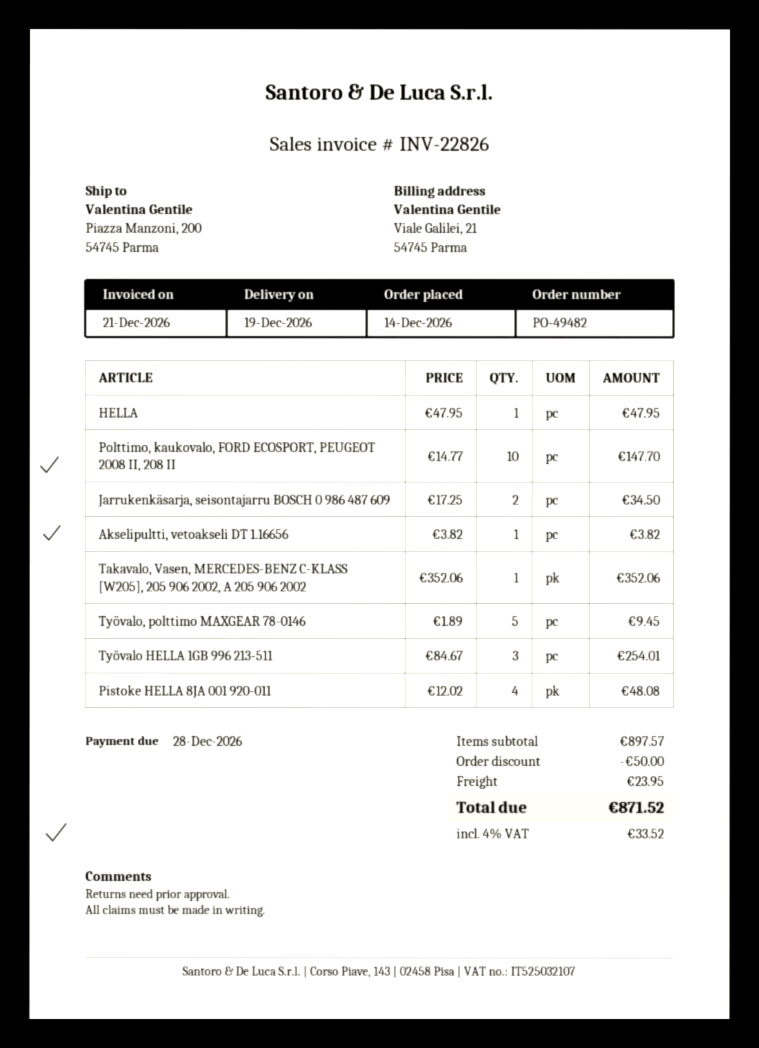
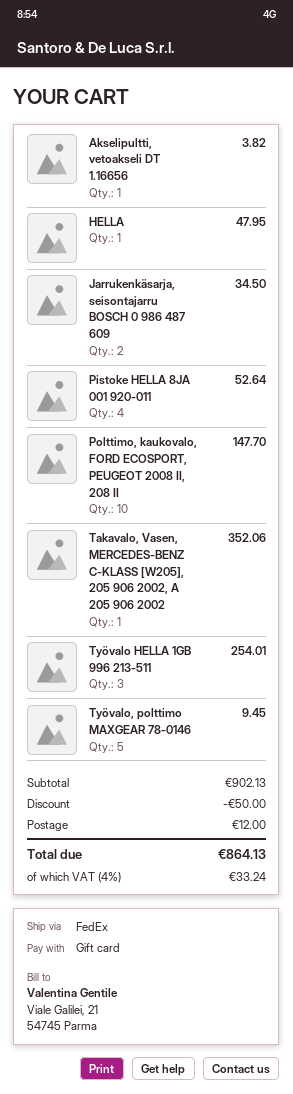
Pistoke HELLA 8JA 001 920-011: 4 for 48.08 -> 4 for 52.64
subtotal: 897.57 -> 902.13
shipping: 23.95 -> 12.00
tax: 4% = 33.52 -> 4% = 33.24
total: 871.52 -> 864.13

